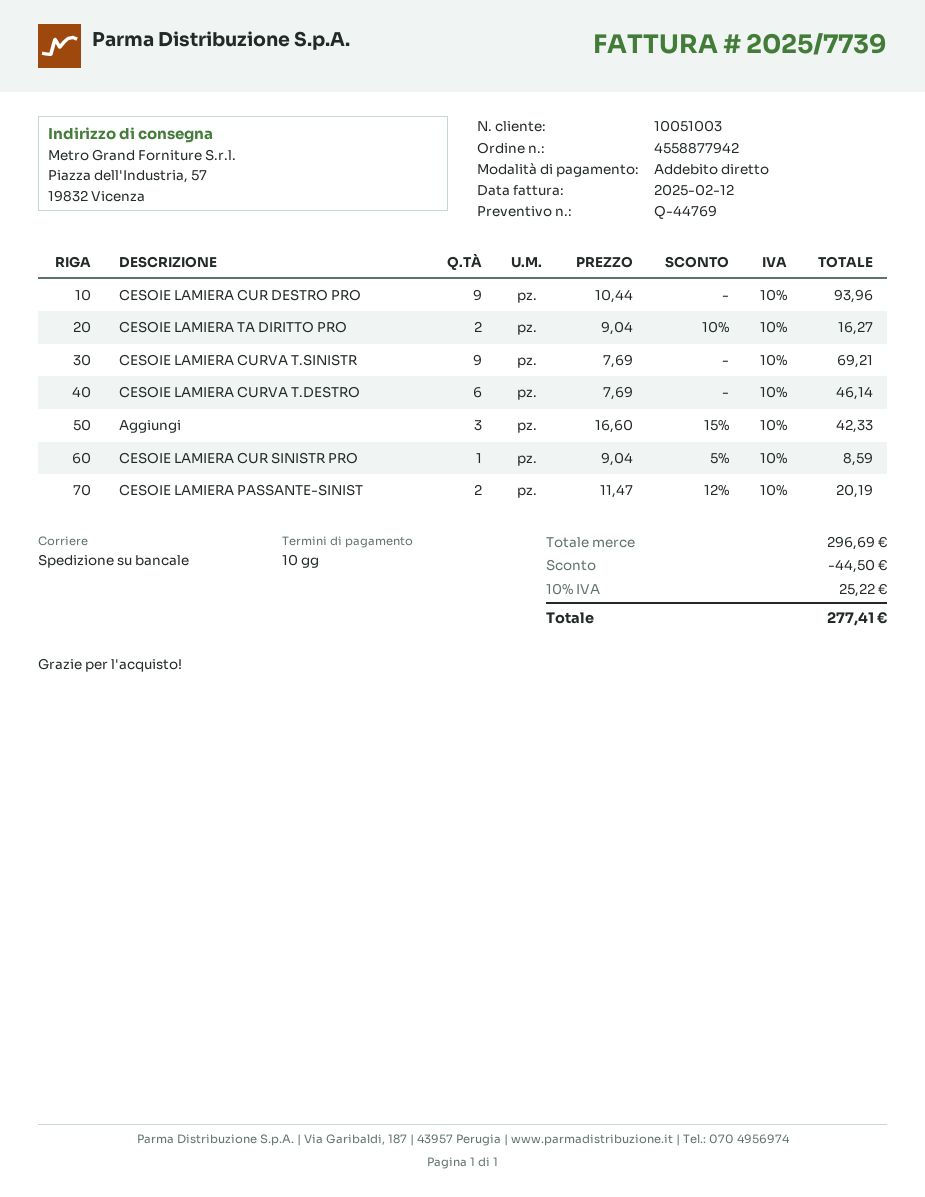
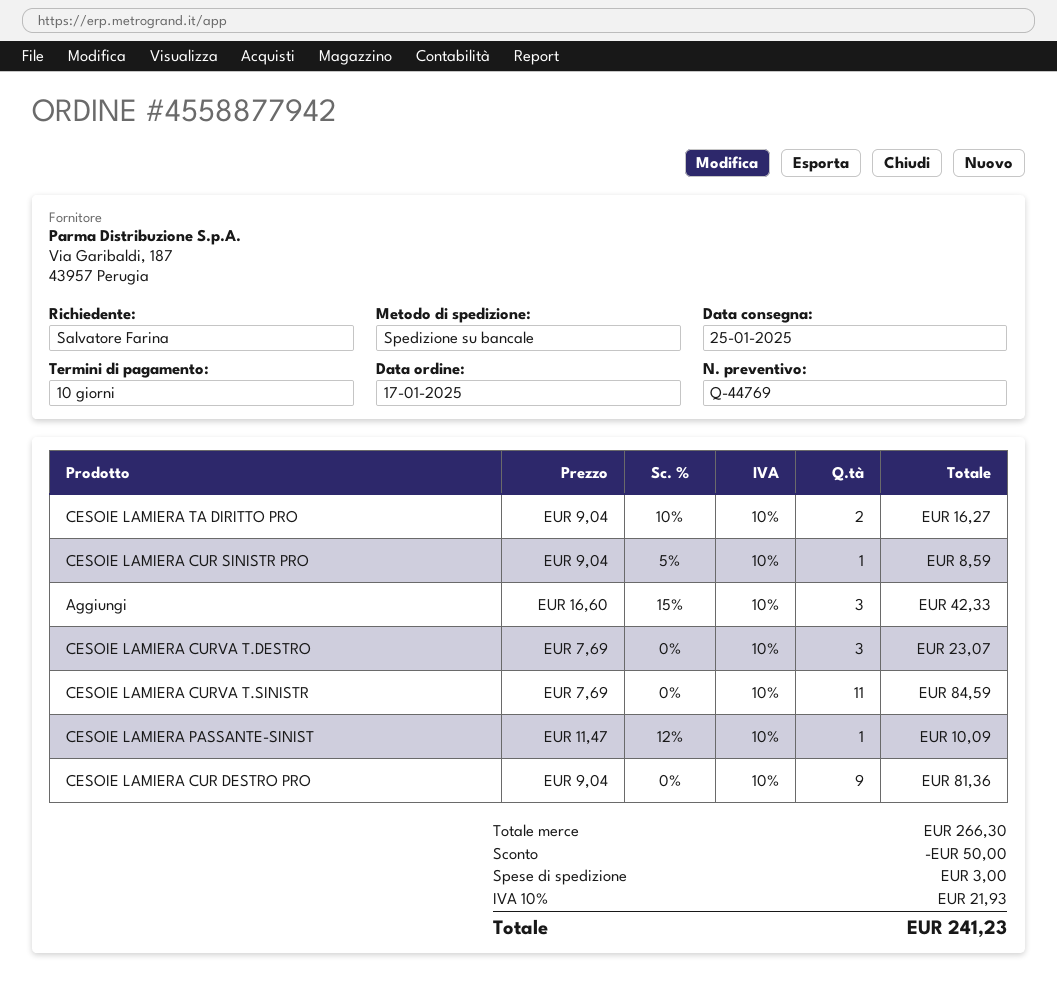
CESOIE LAMIERA CUR DESTRO PRO: 9 x 10.44 = 93.96 -> 9 x 9.04 = 81.36
CESOIE LAMIERA CURVA T.SINISTR: 9 x 7.69 = 69.21 -> 11 x 7.69 = 84.59
CESOIE LAMIERA CURVA T.DESTRO: 6 x 7.69 = 46.14 -> 3 x 7.69 = 23.07
CESOIE LAMIERA PASSANTE-SINIST: 2 x 11.47 - 12% = 20.19 -> 1 x 11.47 - 12% = 10.09
subtotal: 296.69 -> 266.30
discount: 44.50 -> 50.00
shipping: none -> 3.00
tax: 10% = 25.22 -> 10% = 21.93
total: 277.41 -> 241.23

